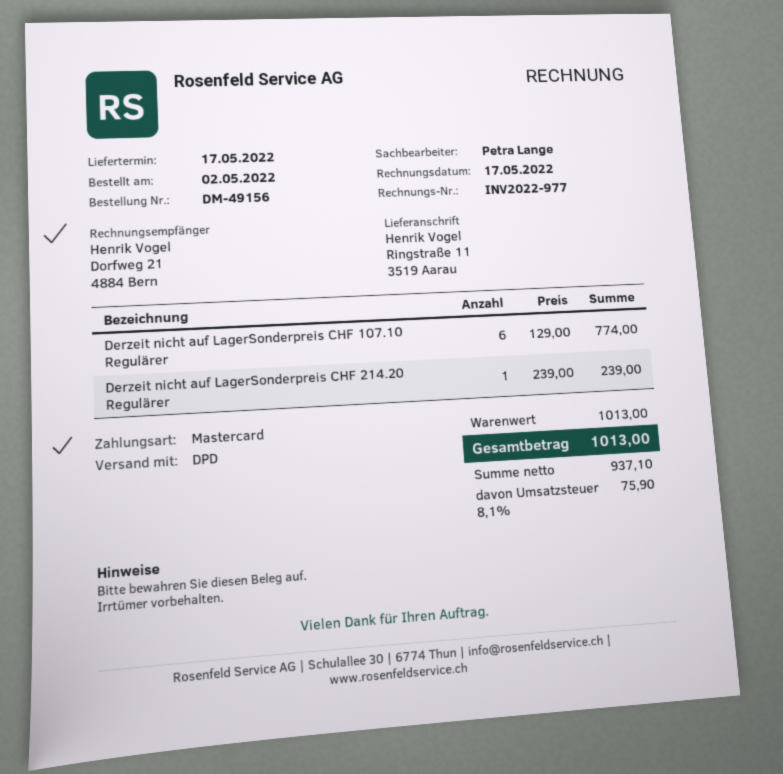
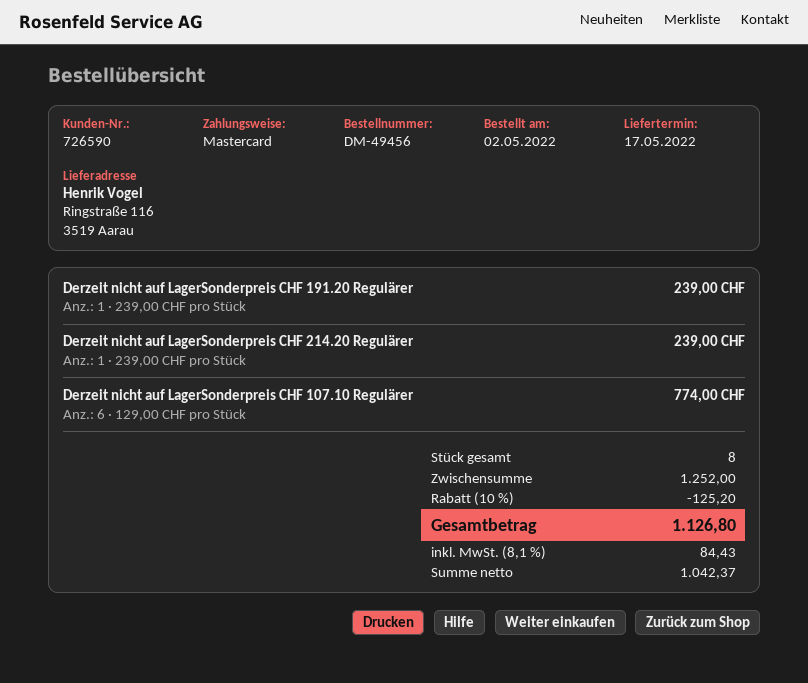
order number: DM-49156 -> DM-49456
ship to: Ringstraße 11, 3519 Aarau -> Ringstraße 116, 3519 Aarau
Derzeit nicht auf LagerSonderpreis CHF 191.20 Regulärer: none -> 1 x 239.00 = 239.00
subtotal: 1013.00 -> 1252.00
discount: none -> 10% = 125.20
net: 937.10 -> 1042.37
tax: 8.1% = 75.90 -> 8.1% = 84.43
total: 1013.00 -> 1126.80

